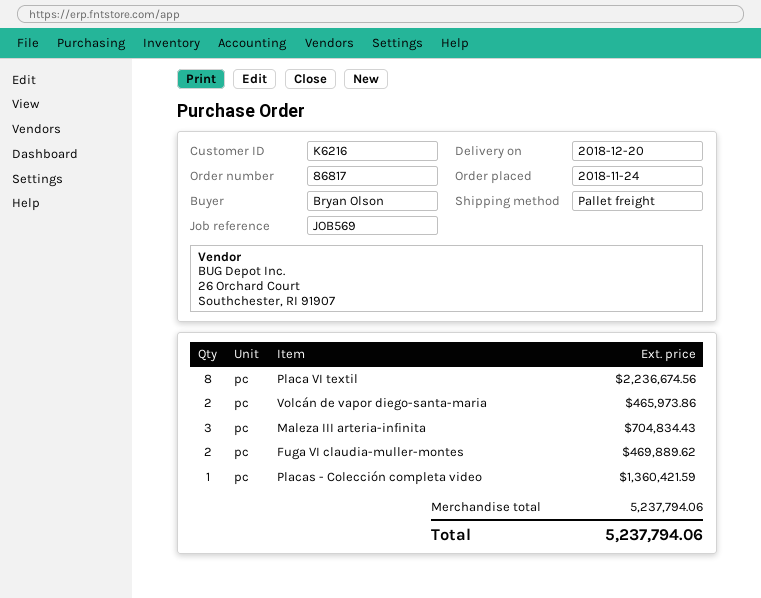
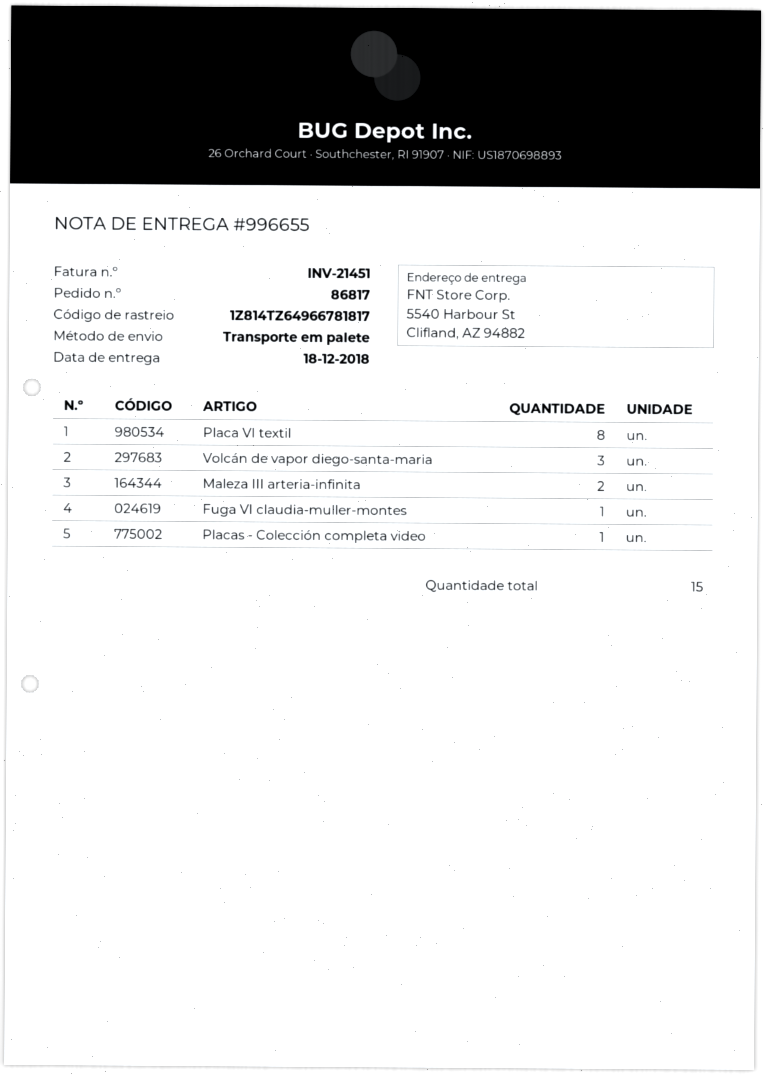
delivery date: 2018-12-20 -> 2018-12-18
Volcán de vapor diego-santa-maria: 2 -> 3
Maleza III arteria-infinita: 3 -> 2
Fuga VI claudia-muller-montes: 2 -> 1

